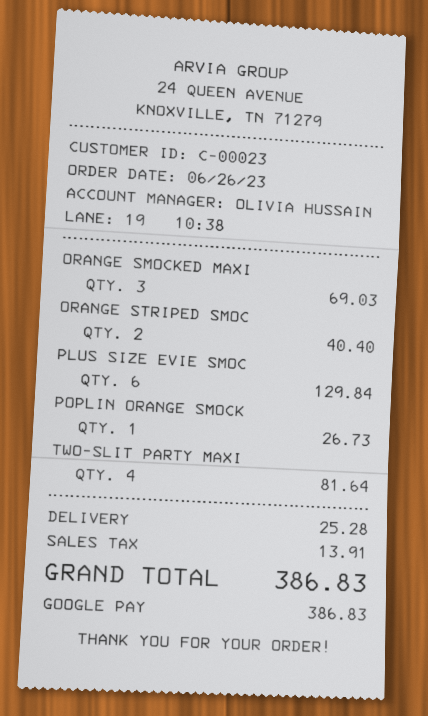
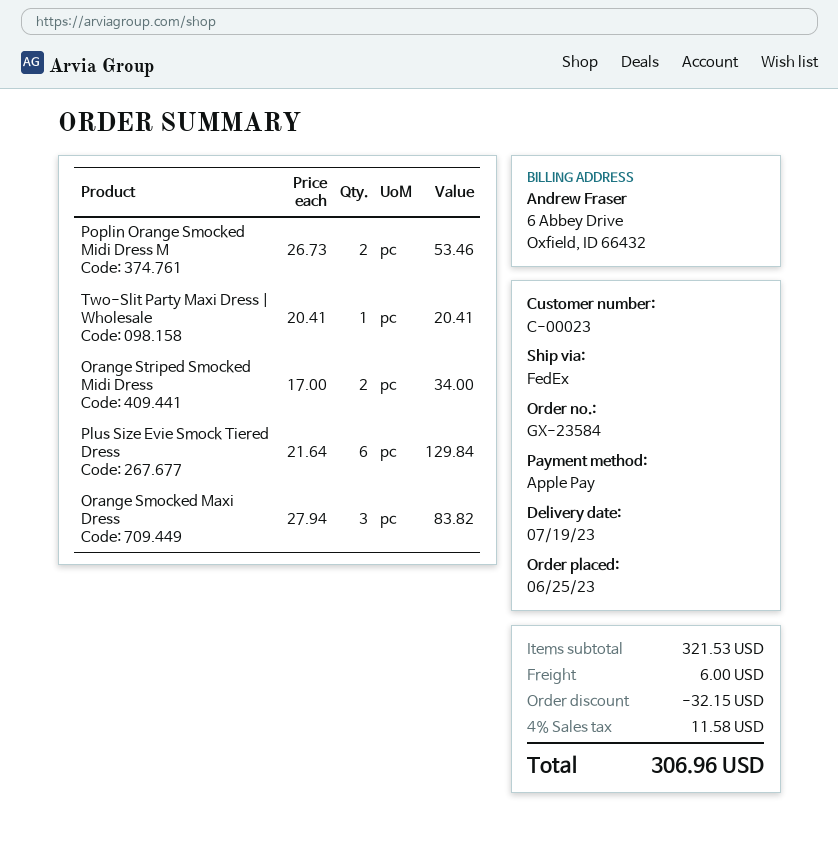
order date: 2023-06-26 -> 2023-06-25
payment method: Google Pay -> Apple Pay
ORANGE SMOCKED MAXI: 3 for 69.03 -> 3 for 83.82
ORANGE STRIPED SMOC: 2 for 40.40 -> 2 for 34.00
POPLIN ORANGE SMOCK: 1 for 26.73 -> 2 for 53.46
TWO-SLIT PARTY MAXI: 4 for 81.64 -> 1 for 20.41
discount: none -> 32.15
shipping: 25.28 -> 6.00
tax: 13.91 -> 11.58
total: 386.83 -> 306.96

